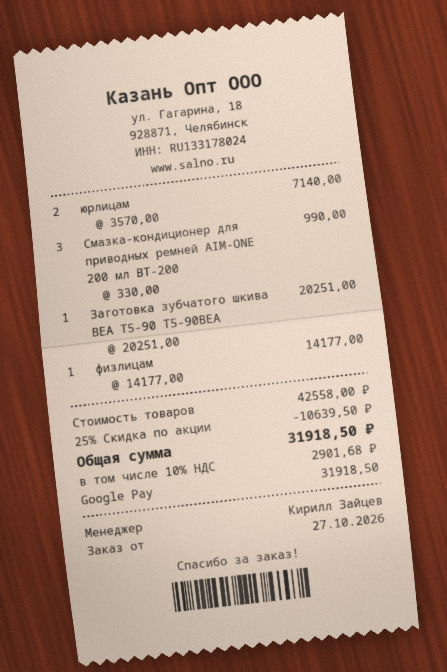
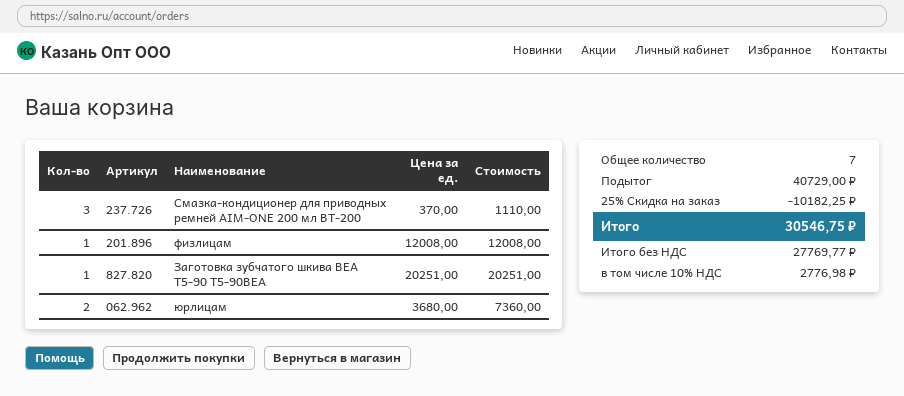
юрлицам: 2 x 3570.00 = 7140.00 -> 2 x 3680.00 = 7360.00
Смазка-кондиционер для приводных ремней AIM-ONE 200 мл BT-200: 3 x 330.00 = 990.00 -> 3 x 370.00 = 1110.00
физлицам: 1 x 14177.00 = 14177.00 -> 1 x 12008.00 = 12008.00
subtotal: 42558.00 -> 40729.00
discount: 25% = 10639.50 -> 25% = 10182.25
tax: 10% = 2901.68 -> 10% = 2776.98
total: 31918.50 -> 30546.75

